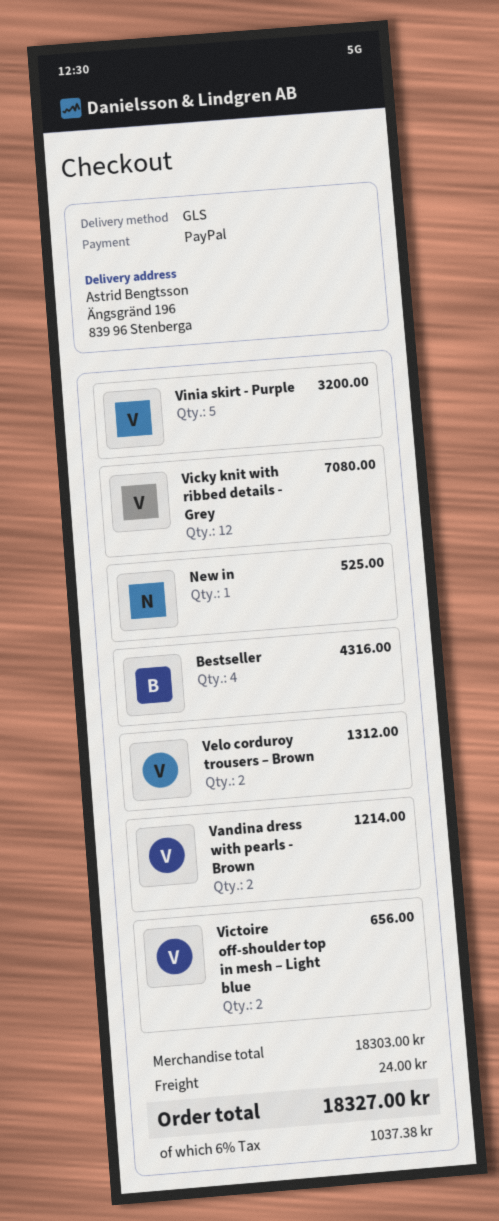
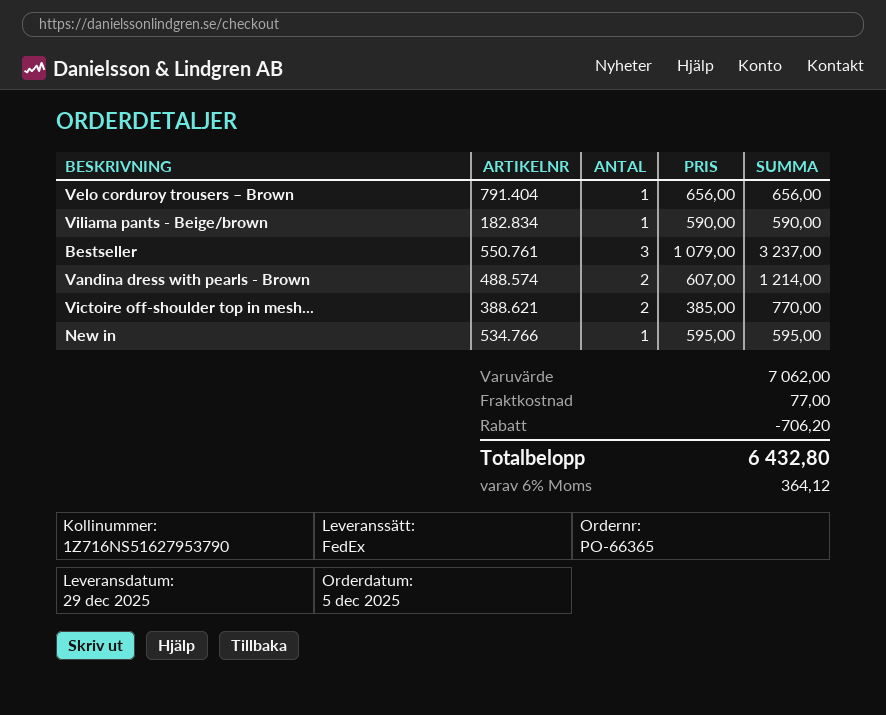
shipping method: GLS -> FedEx
Vinia skirt - Purple: 5 for 3200.00 -> none
Vicky knit with ribbed details - Grey: 12 for 7080.00 -> none
New in: 1 for 525.00 -> 1 for 595.00
Bestseller: 4 for 4316.00 -> 3 for 3237.00
Velo corduroy trousers – Brown: 2 for 1312.00 -> 1 for 656.00
Victoire off-shoulder top in mesh – Light blue: 2 for 656.00 -> 2 for 770.00
Viliama pants - Beige/brown: none -> 1 for 590.00
subtotal: 18303.00 -> 7062.00
discount: none -> 706.20
shipping: 24.00 -> 77.00
tax: 6% = 1037.38 -> 6% = 364.12
total: 18327.00 -> 6432.80

